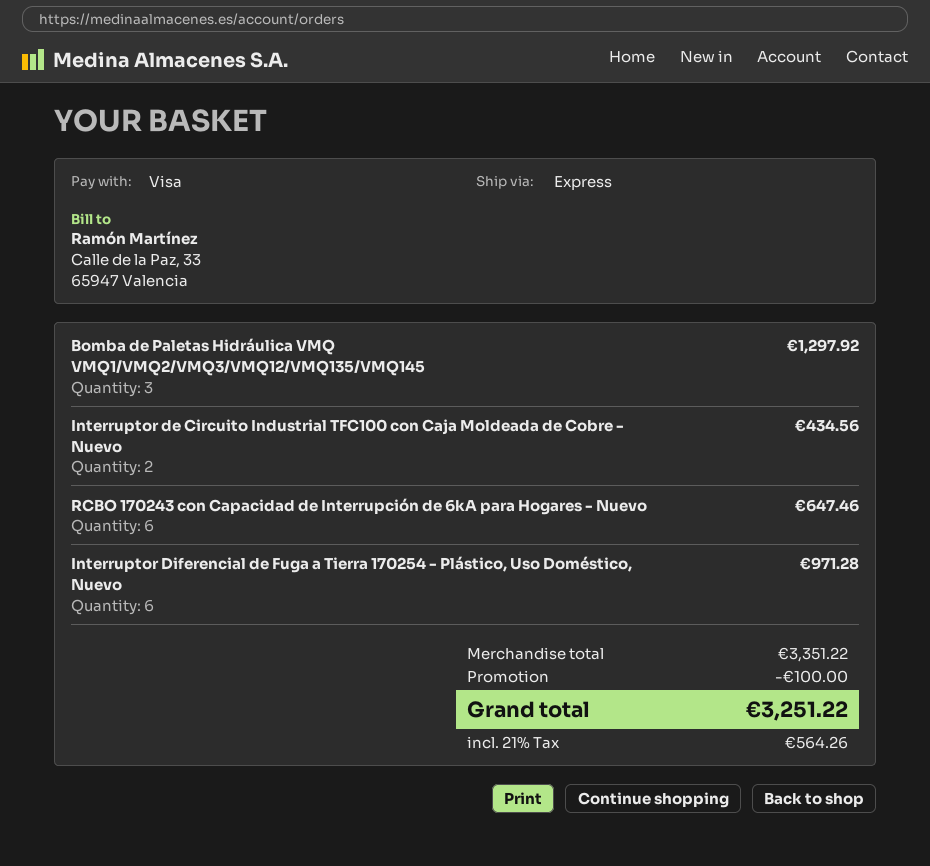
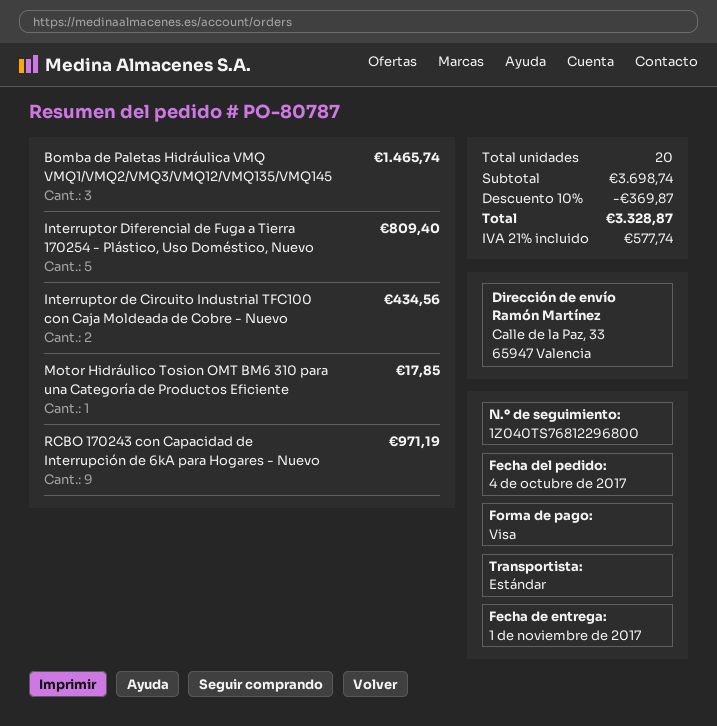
shipping method: express -> standard
Bomba de Paletas Hidráulica VMQ VMQ1/VMQ2/VMQ3/VMQ12/VMQ135/VMQ145: 3 for 1297.92 -> 3 for 1465.74
RCBO 170243 con Capacidad de Interrupción de 6kA para Hogares - Nuevo: 6 for 647.46 -> 9 for 971.19
Interruptor Diferencial de Fuga a Tierra 170254 - Plástico, Uso Doméstico, Nuevo: 6 for 971.28 -> 5 for 809.40
Motor Hidráulico Tosion OMT BM6 310 para una Categoría de Productos Eficiente: none -> 1 for 17.85
subtotal: 3351.22 -> 3698.74
discount: 100.00 -> 369.87
tax: 21% = 564.26 -> 21% = 577.74
total: 3251.22 -> 3328.87

